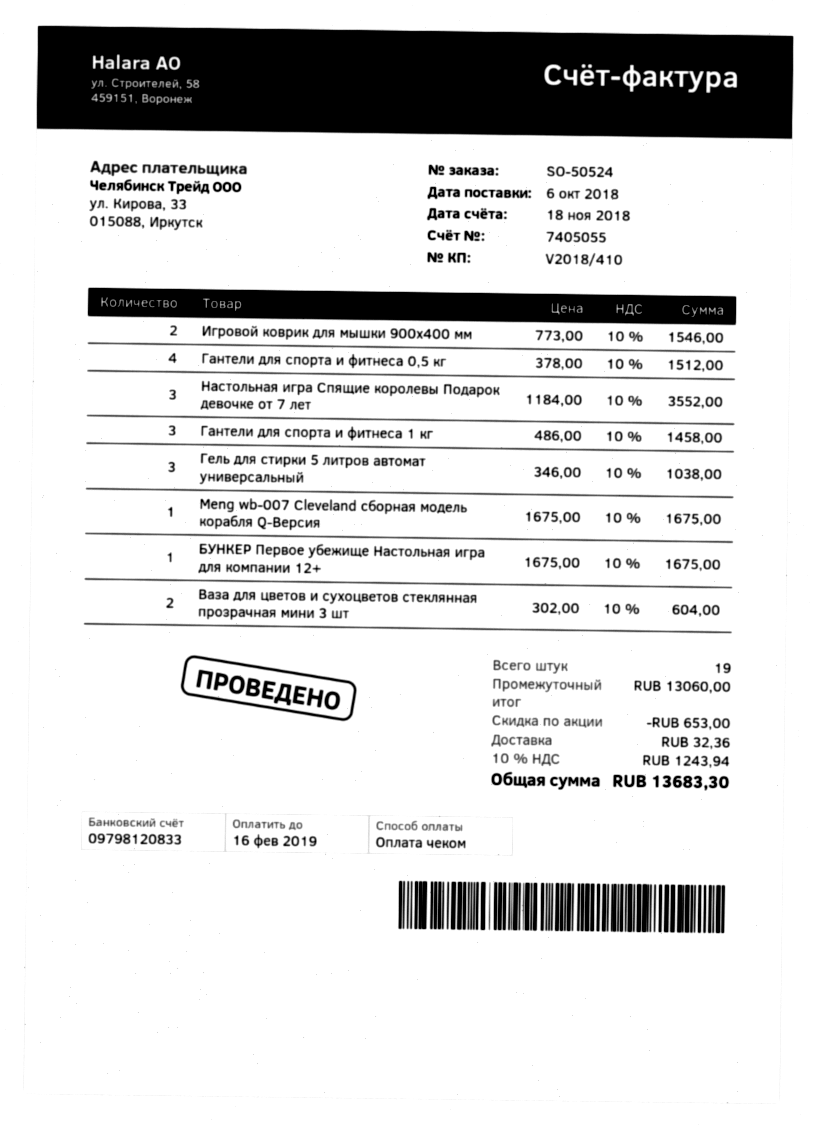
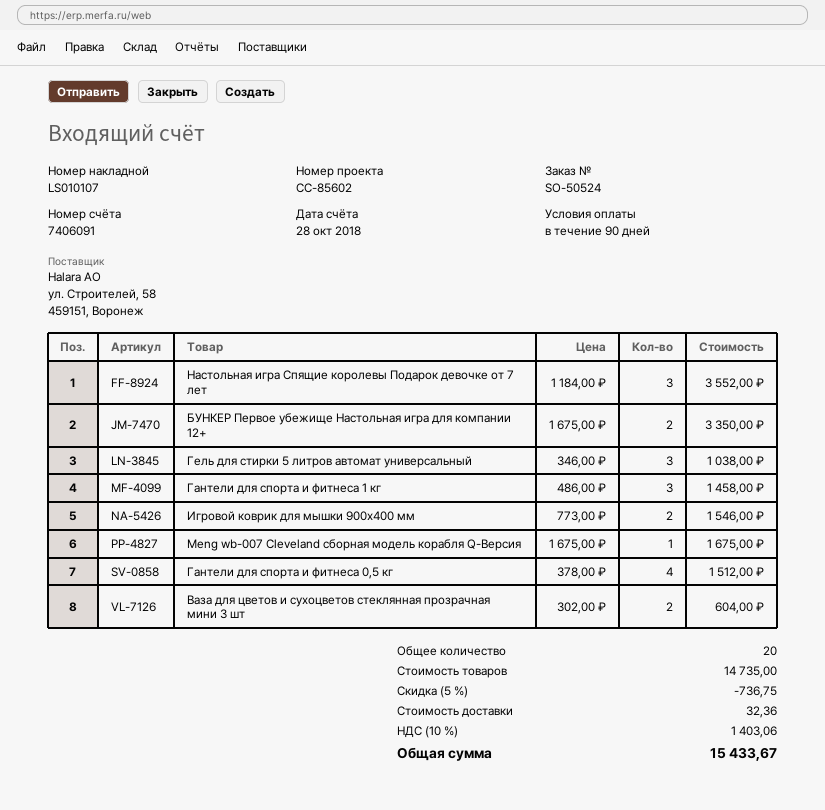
invoice number: 7405055 -> 7406091
invoice date: 2018-11-18 -> 2018-10-28
БУНКЕР Первое убежище Настольная игра для компании 12+: 1 x 1675.00 = 1675.00 -> 2 x 1675.00 = 3350.00
total quantity: 19 -> 20
subtotal: 13060.00 -> 14735.00
discount: 653.00 -> 736.75
tax: 10% = 1243.94 -> 10% = 1403.06
total: 13683.30 -> 15433.67

